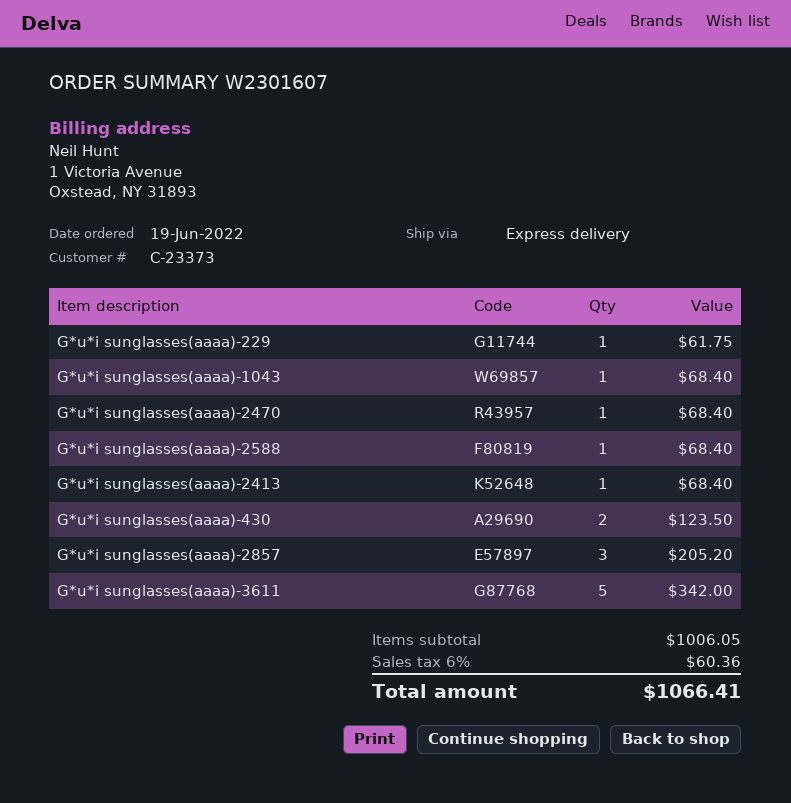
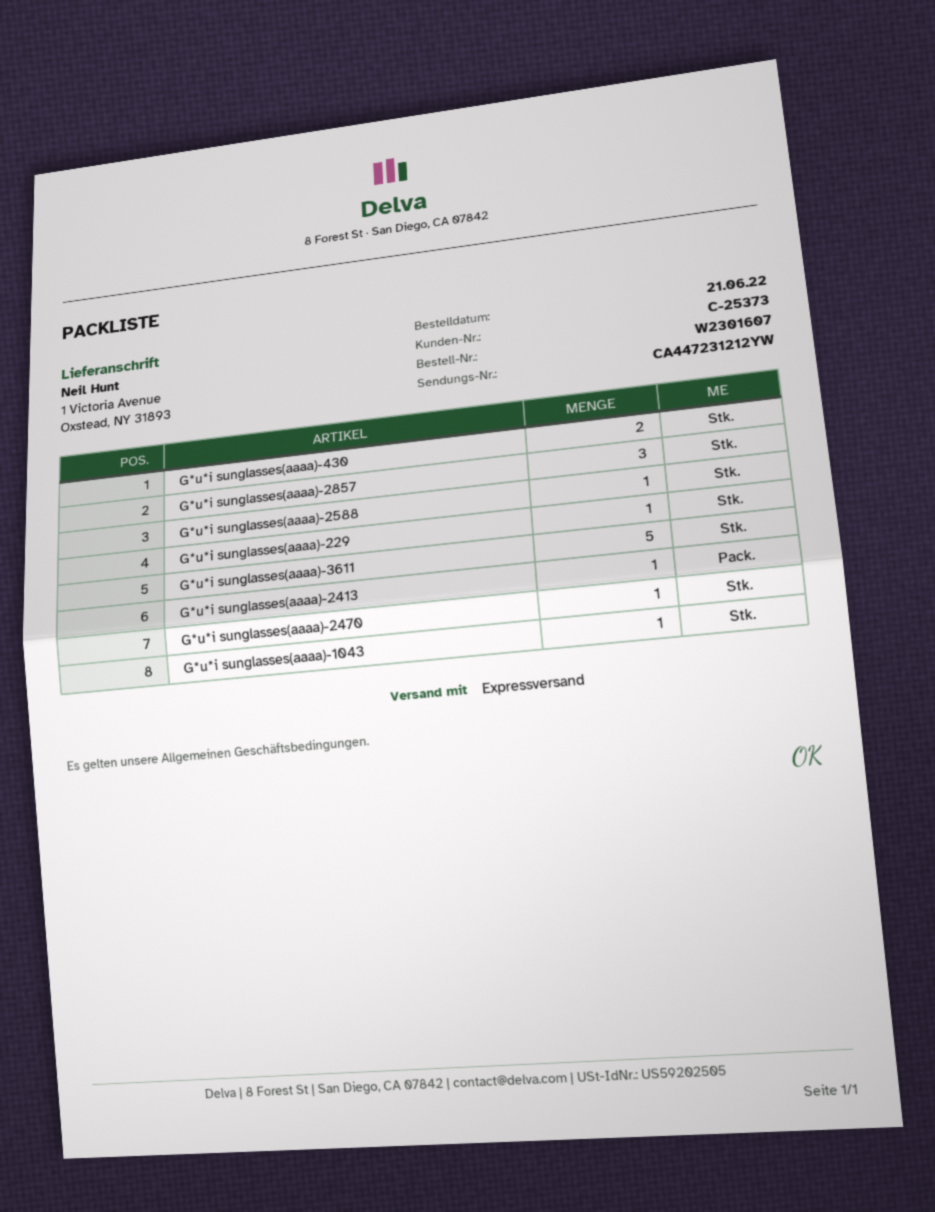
order date: 2022-06-19 -> 2022-06-21
customer number: C-23373 -> C-25373

